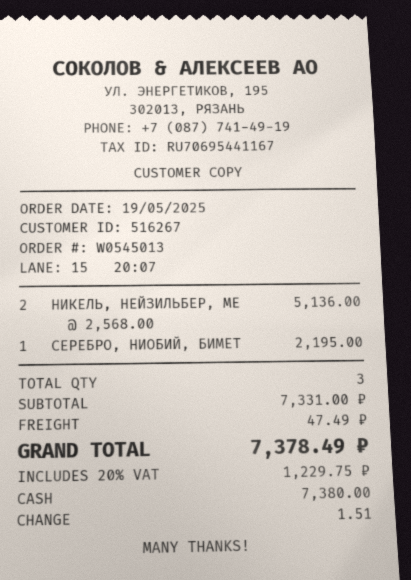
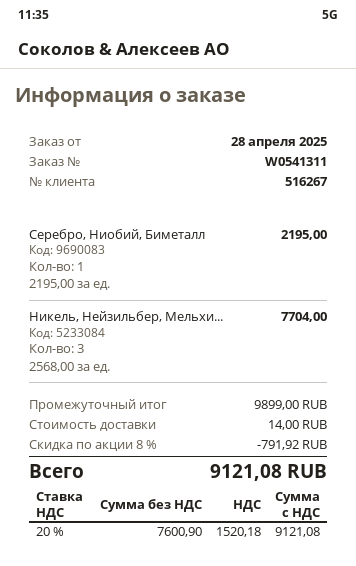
order number: W0545013 -> W0541311
order date: 2025-05-19 -> 2025-04-28
НИКЕЛЬ, НЕЙЗИЛЬБЕР, МЕ: 2 x 2568.00 = 5136.00 -> 3 x 2568.00 = 7704.00
subtotal: 7331.00 -> 9899.00
discount: none -> 8% = 791.92
shipping: 47.49 -> 14.00
tax: 20% = 1229.75 -> 20% = 1520.18
total: 7378.49 -> 9121.08

